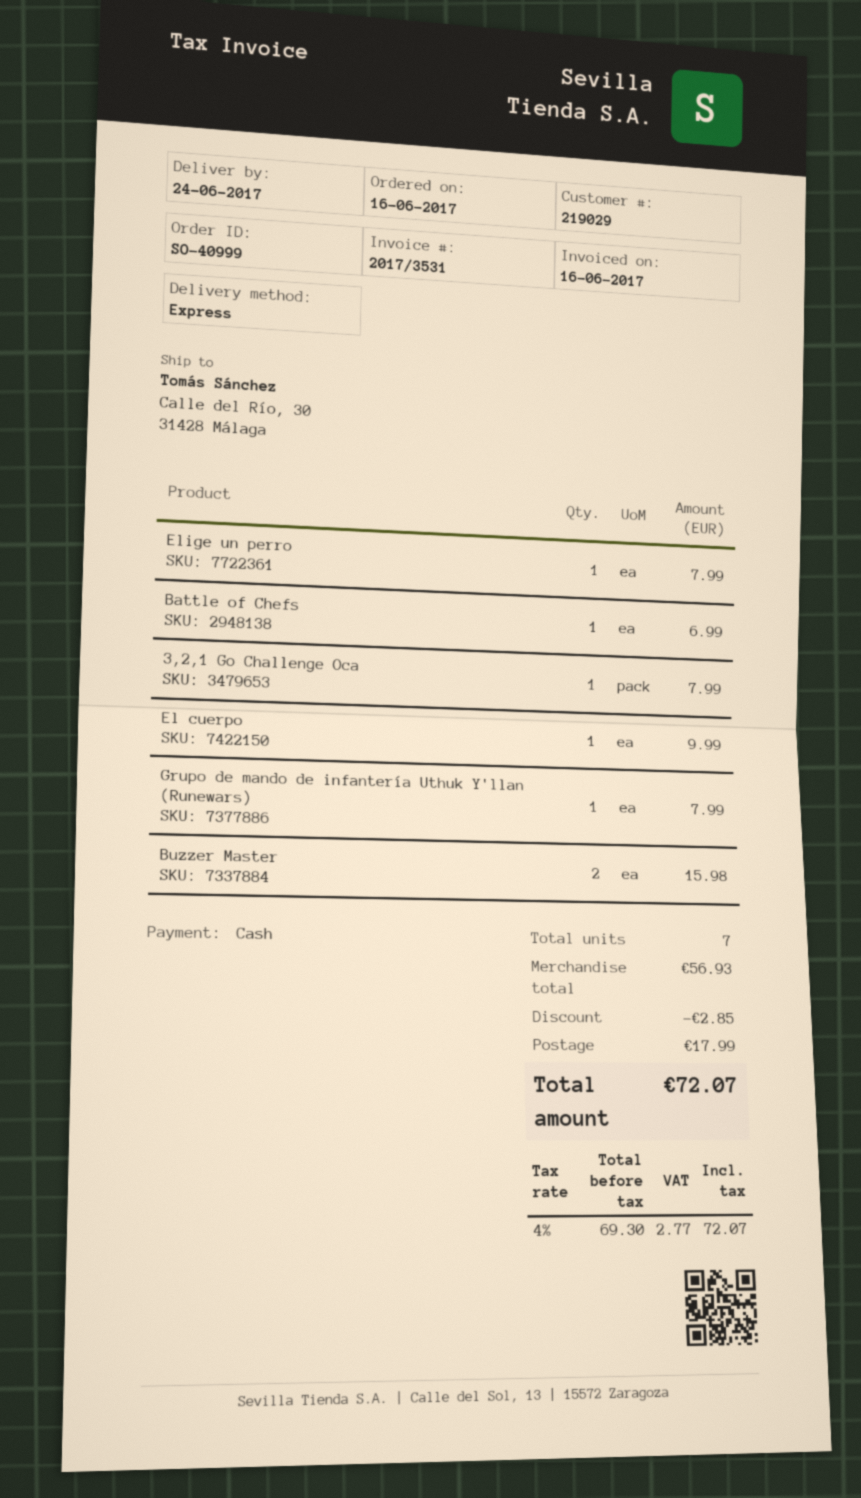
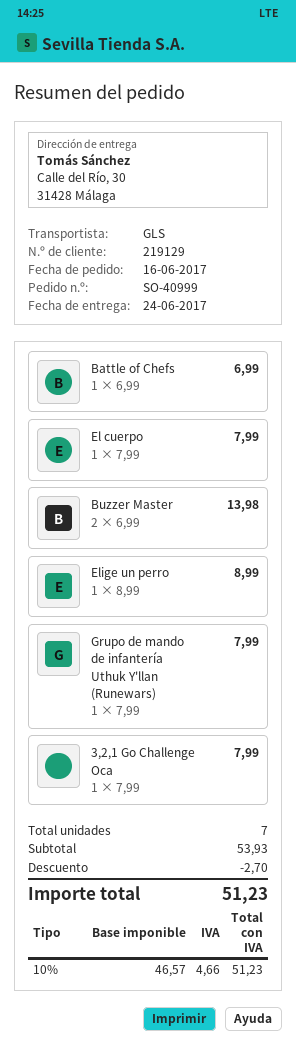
customer number: 219029 -> 219129
shipping method: express -> GLS
Elige un perro: 1 for 7.99 -> 1 for 8.99
El cuerpo: 1 for 9.99 -> 1 for 7.99
Buzzer Master: 2 for 15.98 -> 2 for 13.98
subtotal: 56.93 -> 53.93
discount: 2.85 -> 2.70
shipping: 17.99 -> none
net: 69.30 -> 46.57
tax: 4% = 2.77 -> 10% = 4.66
total: 72.07 -> 51.23

